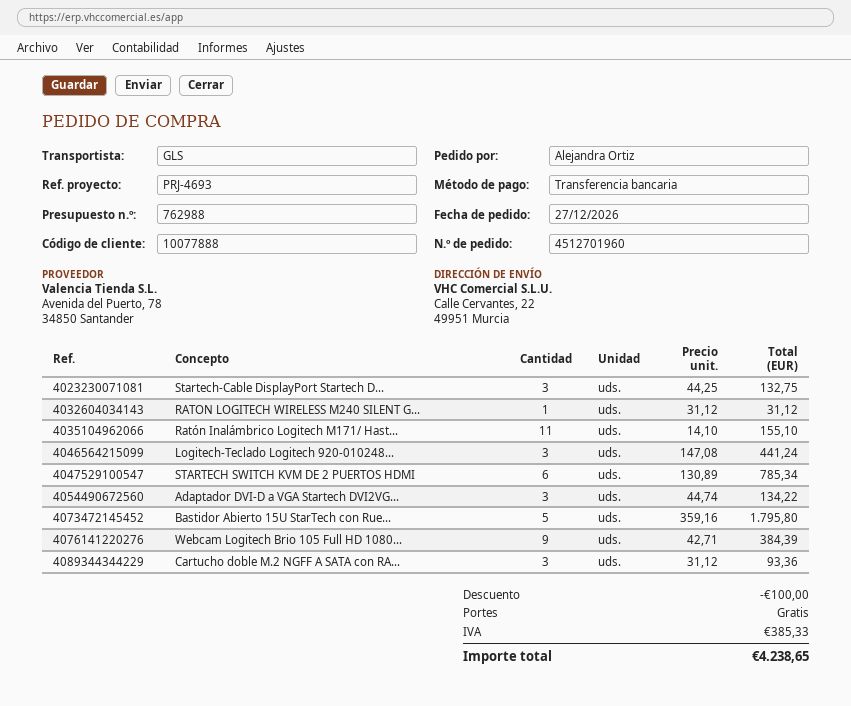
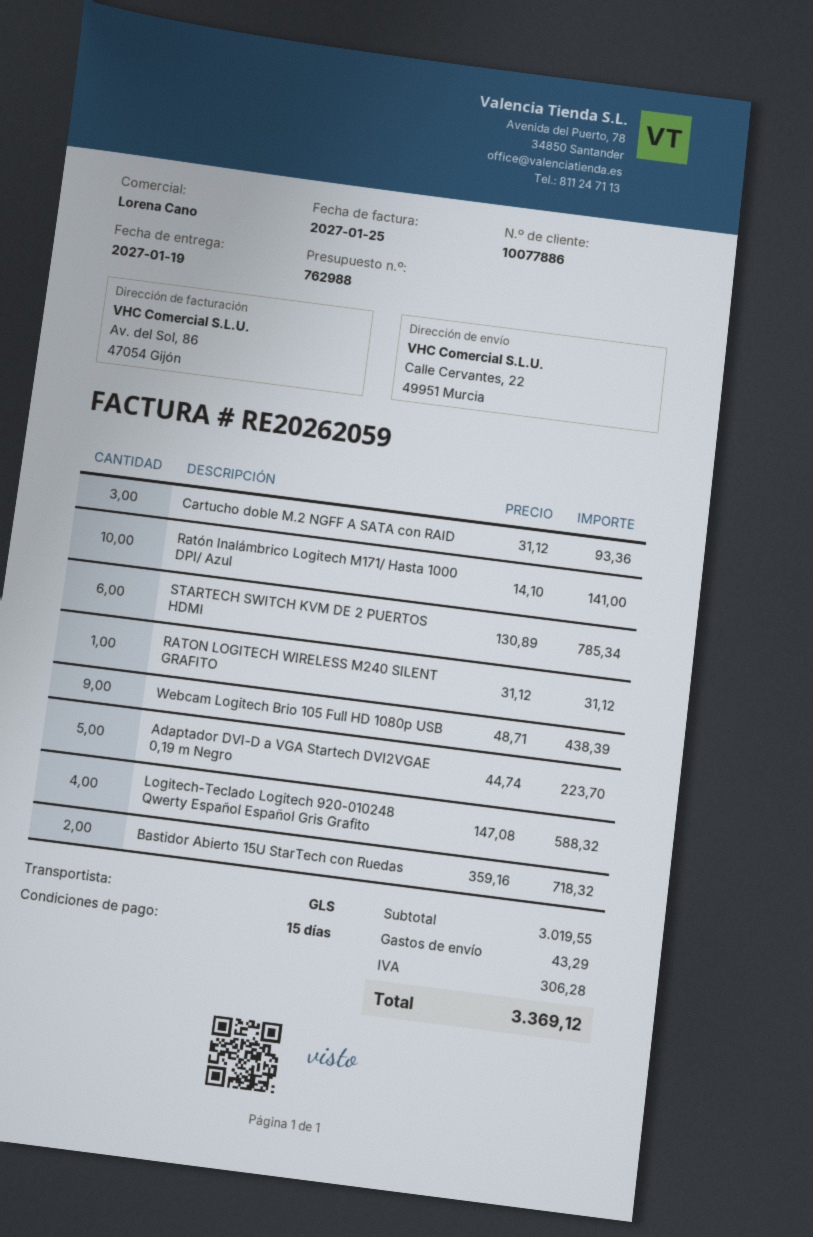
customer number: 10077888 -> 10077886
Startech-Cable DisplayPort Startech D...: 3 x 44.25 = 132.75 -> none
Ratón Inalámbrico Logitech M171/ Hast...: 11 x 14.10 = 155.10 -> 10 x 14.10 = 141.00
Logitech-Teclado Logitech 920-010248...: 3 x 147.08 = 441.24 -> 4 x 147.08 = 588.32
Adaptador DVI-D a VGA Startech DVI2VG...: 3 x 44.74 = 134.22 -> 5 x 44.74 = 223.70
Bastidor Abierto 15U StarTech con Rue...: 5 x 359.16 = 1795.80 -> 2 x 359.16 = 718.32
Webcam Logitech Brio 105 Full HD 1080...: 9 x 42.71 = 384.39 -> 9 x 48.71 = 438.39
discount: 100.00 -> none
shipping: 0.00 -> 43.29
tax: 385.33 -> 306.28
total: 4238.65 -> 3369.12

